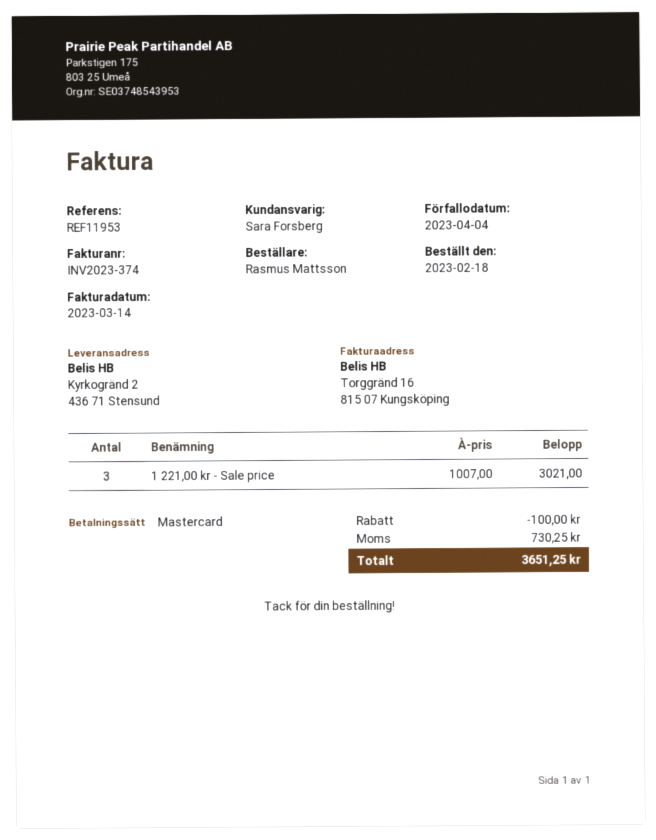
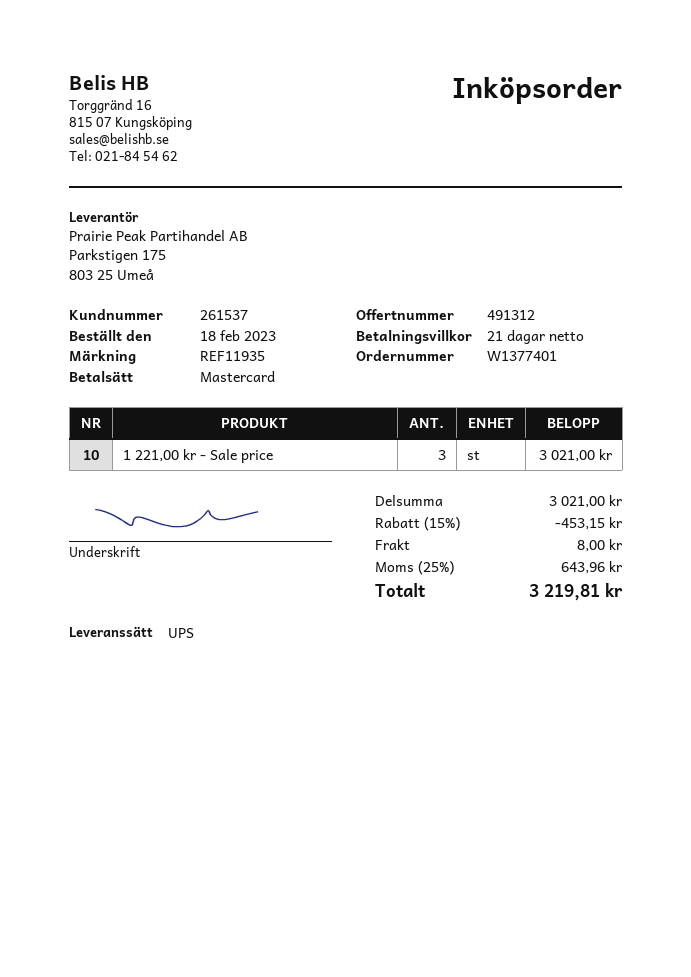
reference: REF11953 -> REF11935
discount: 100.00 -> 453.15
shipping: none -> 8.00
tax: 730.25 -> 643.96
total: 3651.25 -> 3219.81

